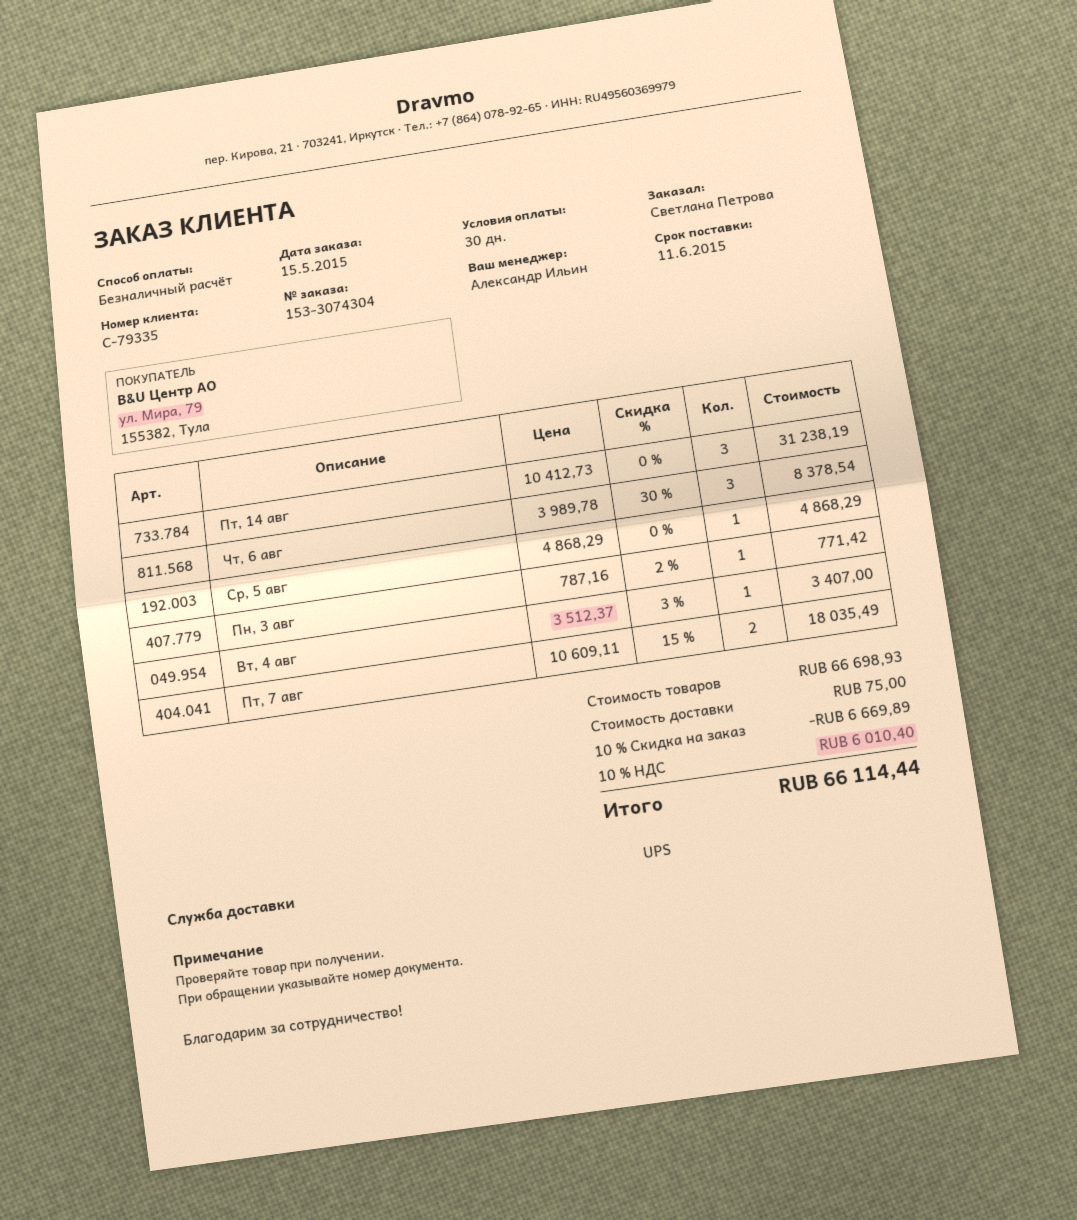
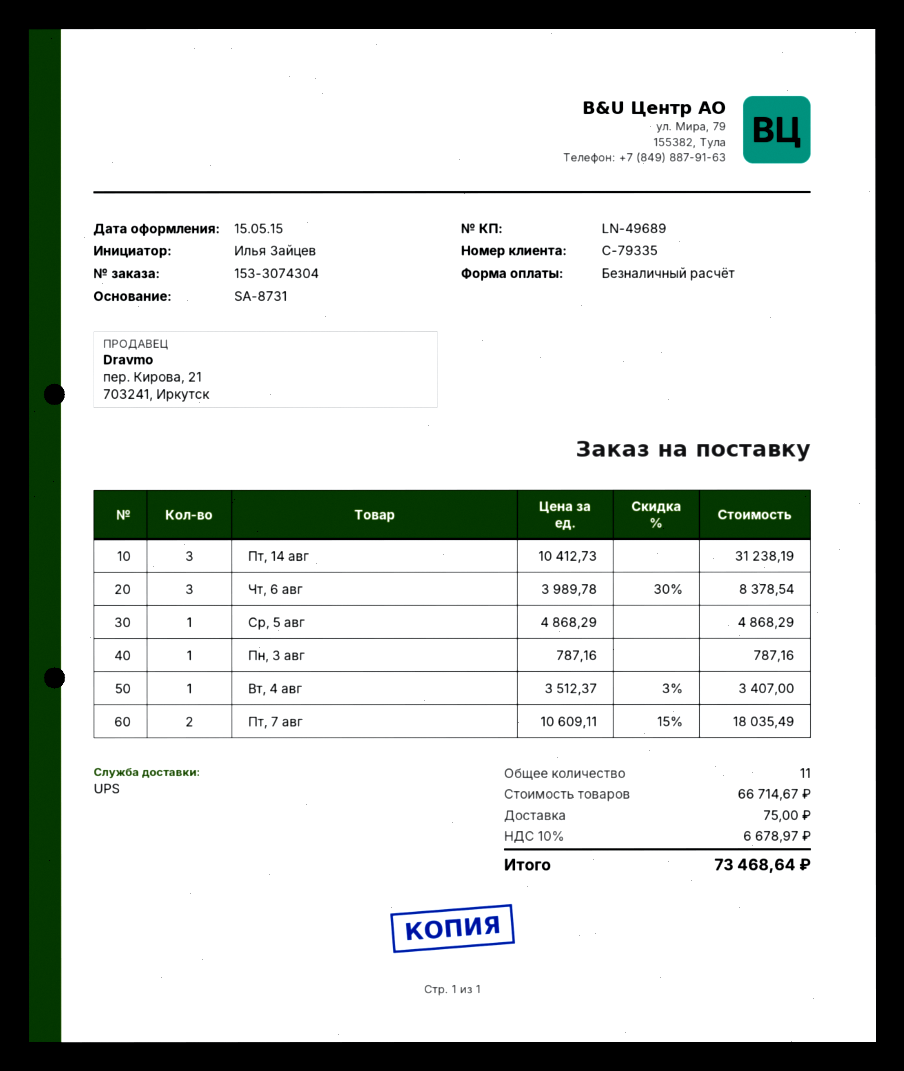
ordered by: Светлана Петрова -> Илья Зайцев
Пн, 3 авг: 1 x 787.16 - 2% = 771.42 -> 1 x 787.16 = 787.16
subtotal: 66698.93 -> 66714.67
discount: 10% = 6669.89 -> none
tax: 10% = 6010.40 -> 10% = 6678.97
total: 66114.44 -> 73468.64

